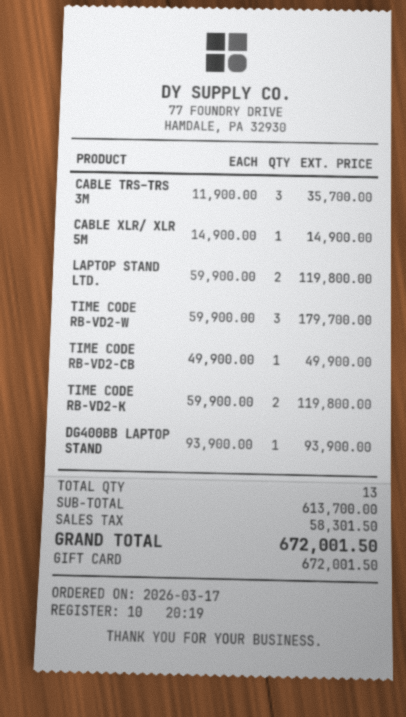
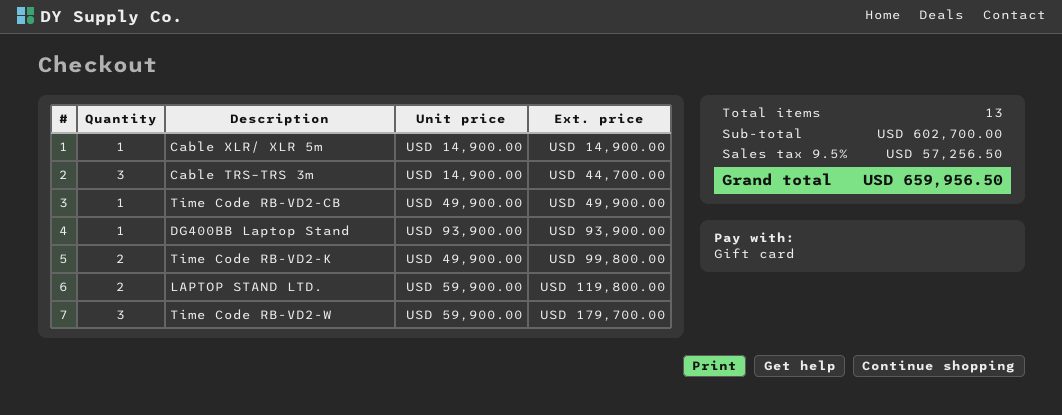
CABLE TRS–TRS 3M: 3 x 11900.00 = 35700.00 -> 3 x 14900.00 = 44700.00
TIME CODE RB-VD2-K: 2 x 59900.00 = 119800.00 -> 2 x 49900.00 = 99800.00
subtotal: 613700.00 -> 602700.00
tax: 58301.50 -> 57256.50
total: 672001.50 -> 659956.50

